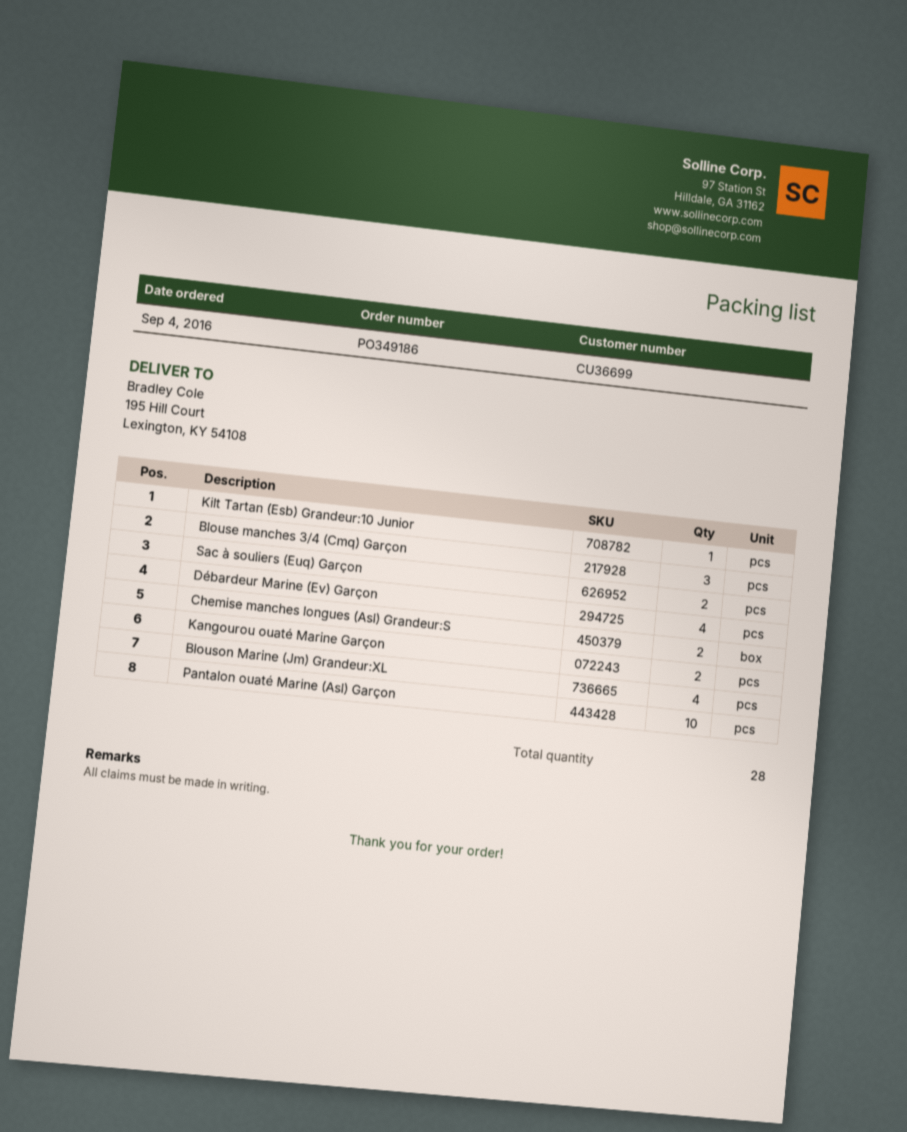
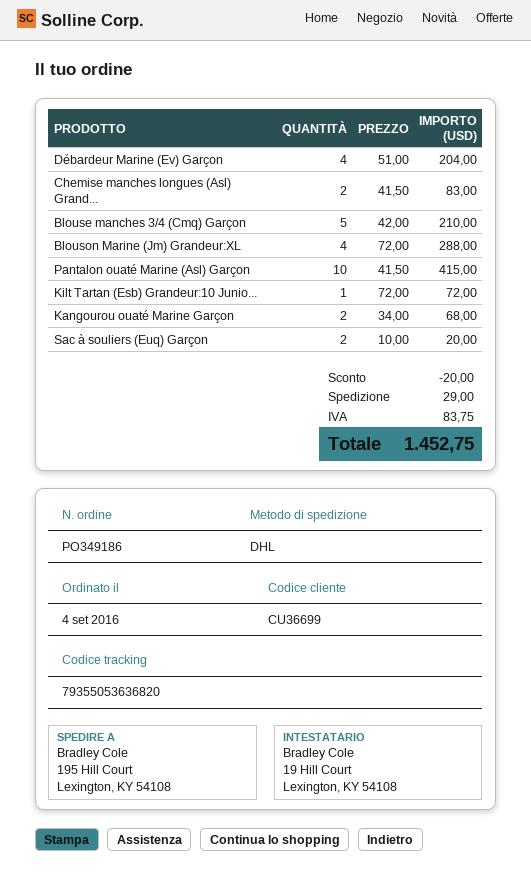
Blouse manches 3/4 (Cmq) Garçon: 3 -> 5

